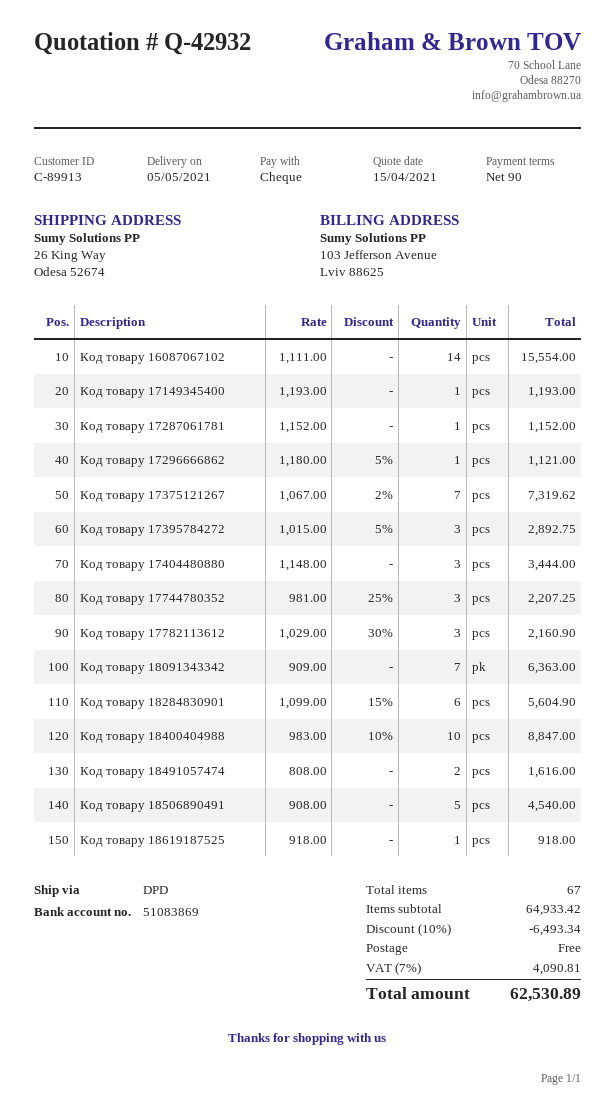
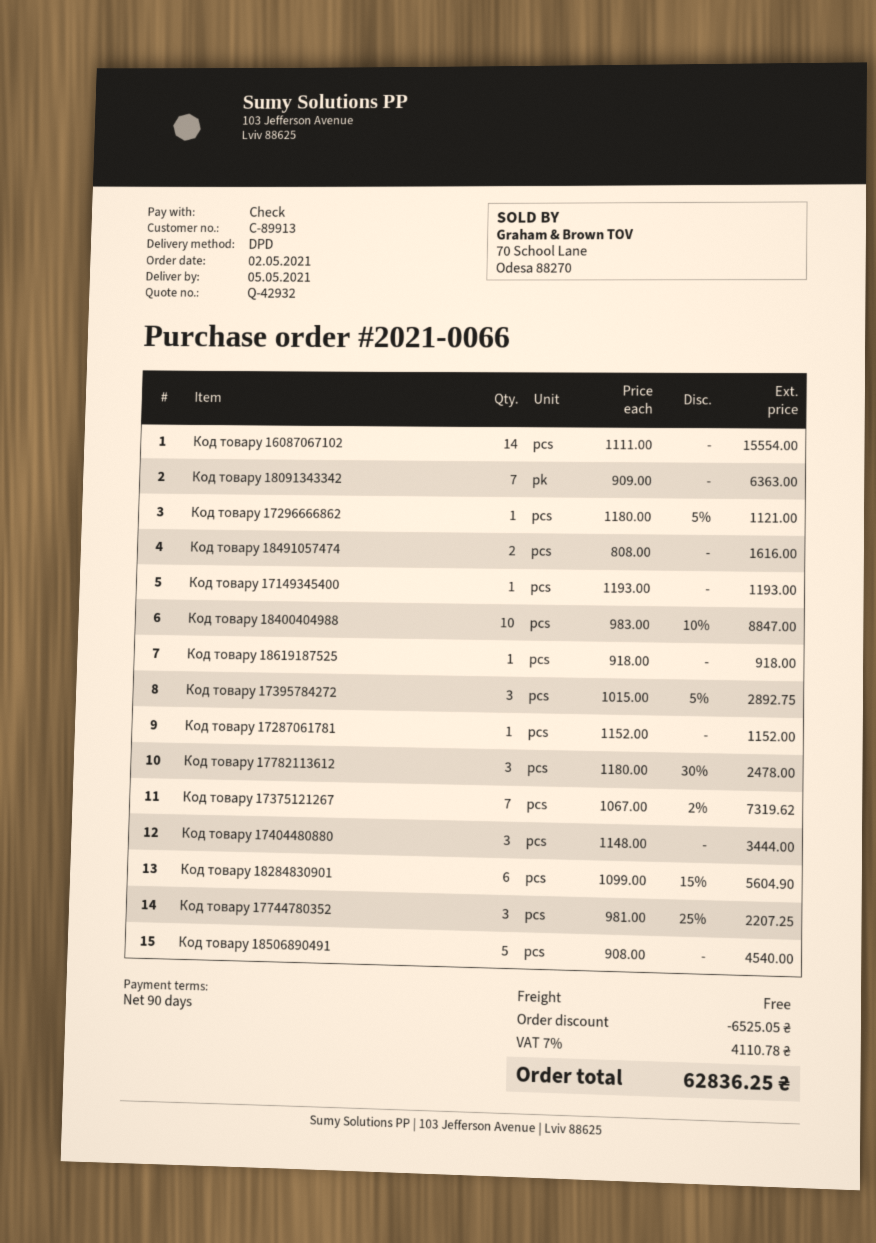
Код товару 17782113612: 3 x 1029.00 - 30% = 2160.90 -> 3 x 1180.00 - 30% = 2478.00
discount: 6493.34 -> 6525.05
tax: 7% = 4090.81 -> 7% = 4110.78
total: 62530.89 -> 62836.25

